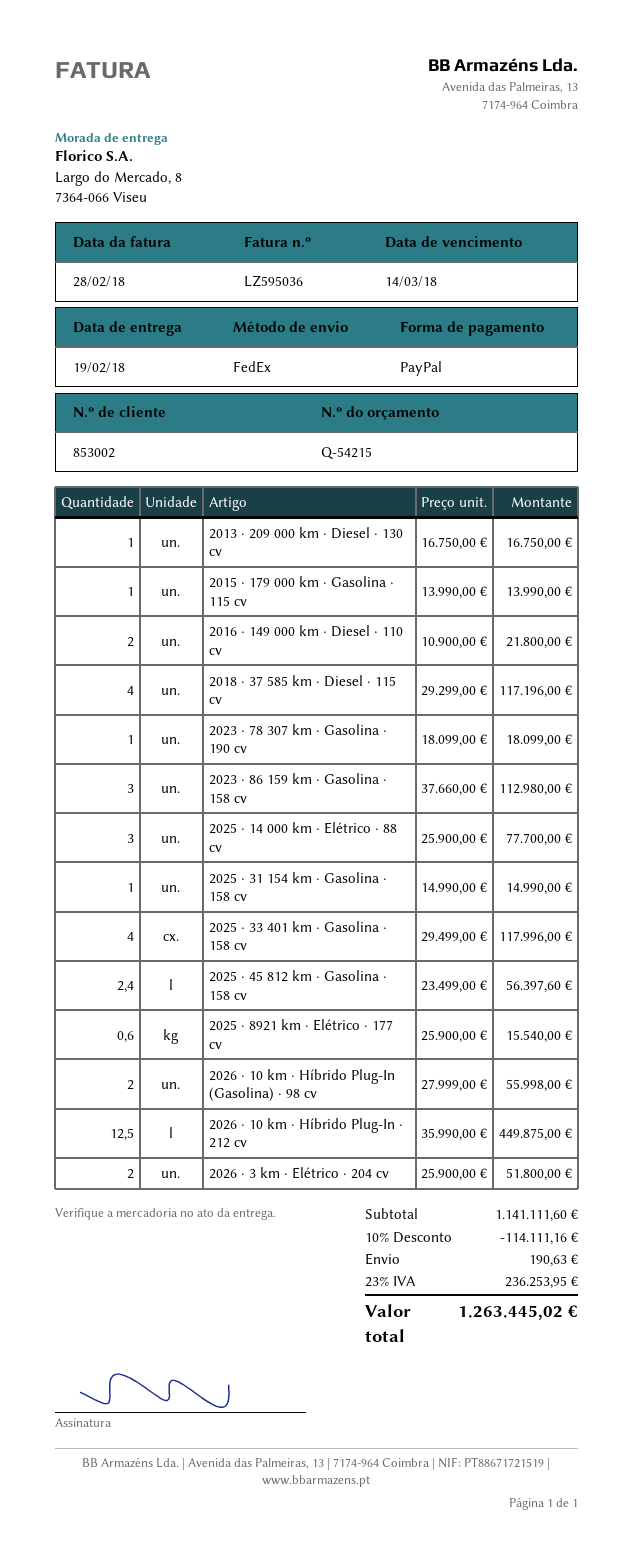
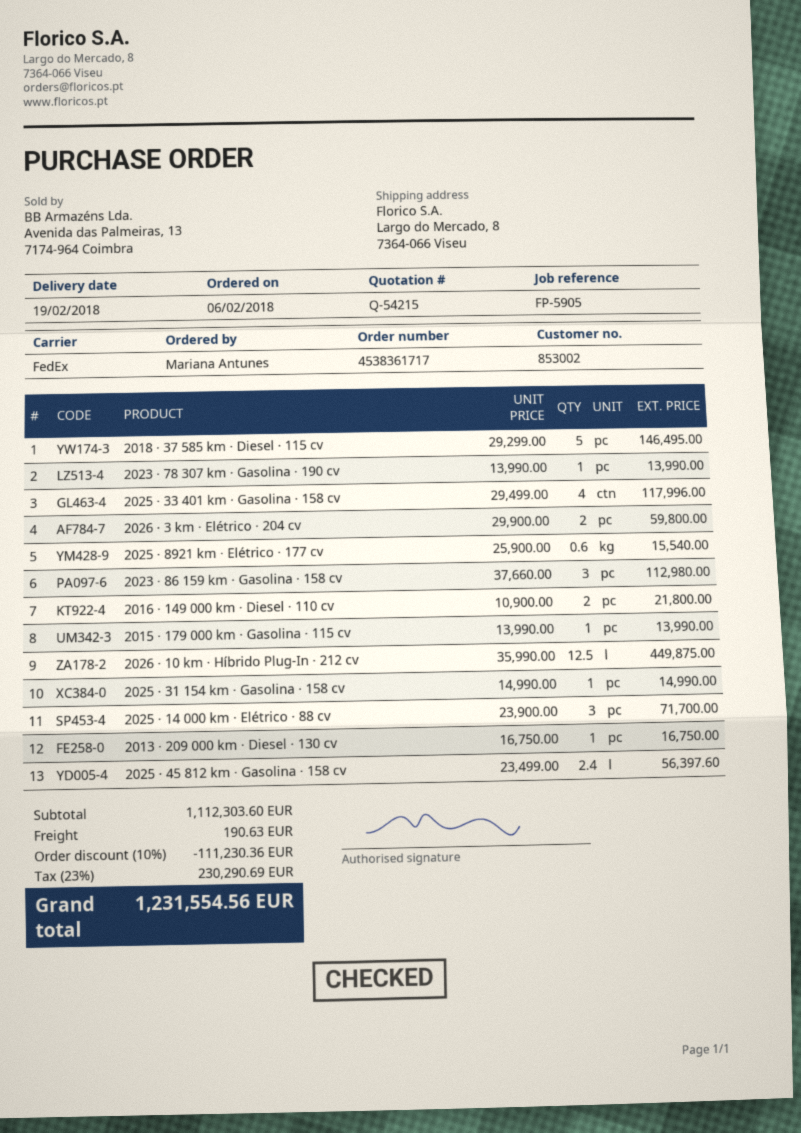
2018 · 37 585 km · Diesel · 115 cv: 4 x 29299.00 = 117196.00 -> 5 x 29299.00 = 146495.00
2023 · 78 307 km · Gasolina · 190 cv: 1 x 18099.00 = 18099.00 -> 1 x 13990.00 = 13990.00
2025 · 14 000 km · Elétrico · 88 cv: 3 x 25900.00 = 77700.00 -> 3 x 23900.00 = 71700.00
2026 · 10 km · Híbrido Plug-In (Gasolina) · 98 cv: 2 x 27999.00 = 55998.00 -> none
2026 · 3 km · Elétrico · 204 cv: 2 x 25900.00 = 51800.00 -> 2 x 29900.00 = 59800.00
subtotal: 1141111.60 -> 1112303.60
discount: 10% = 114111.16 -> 10% = 111230.36
tax: 23% = 236253.95 -> 23% = 230290.69
total: 1263445.02 -> 1231554.56

